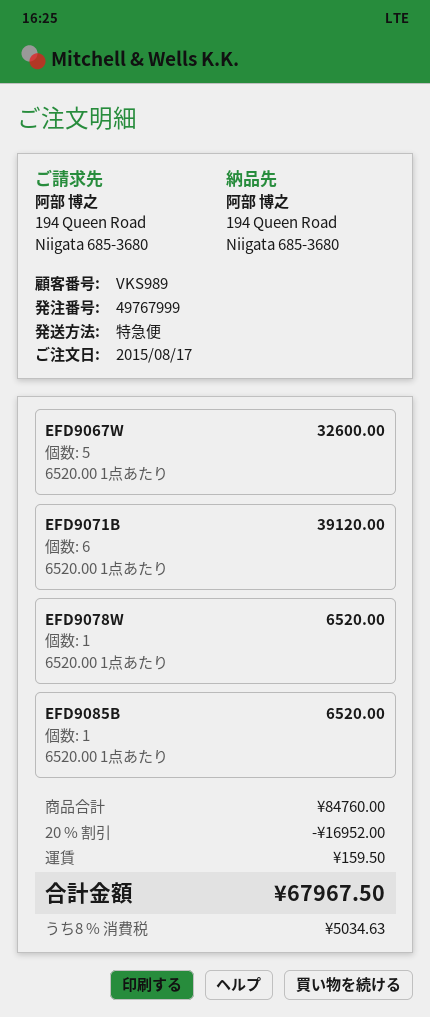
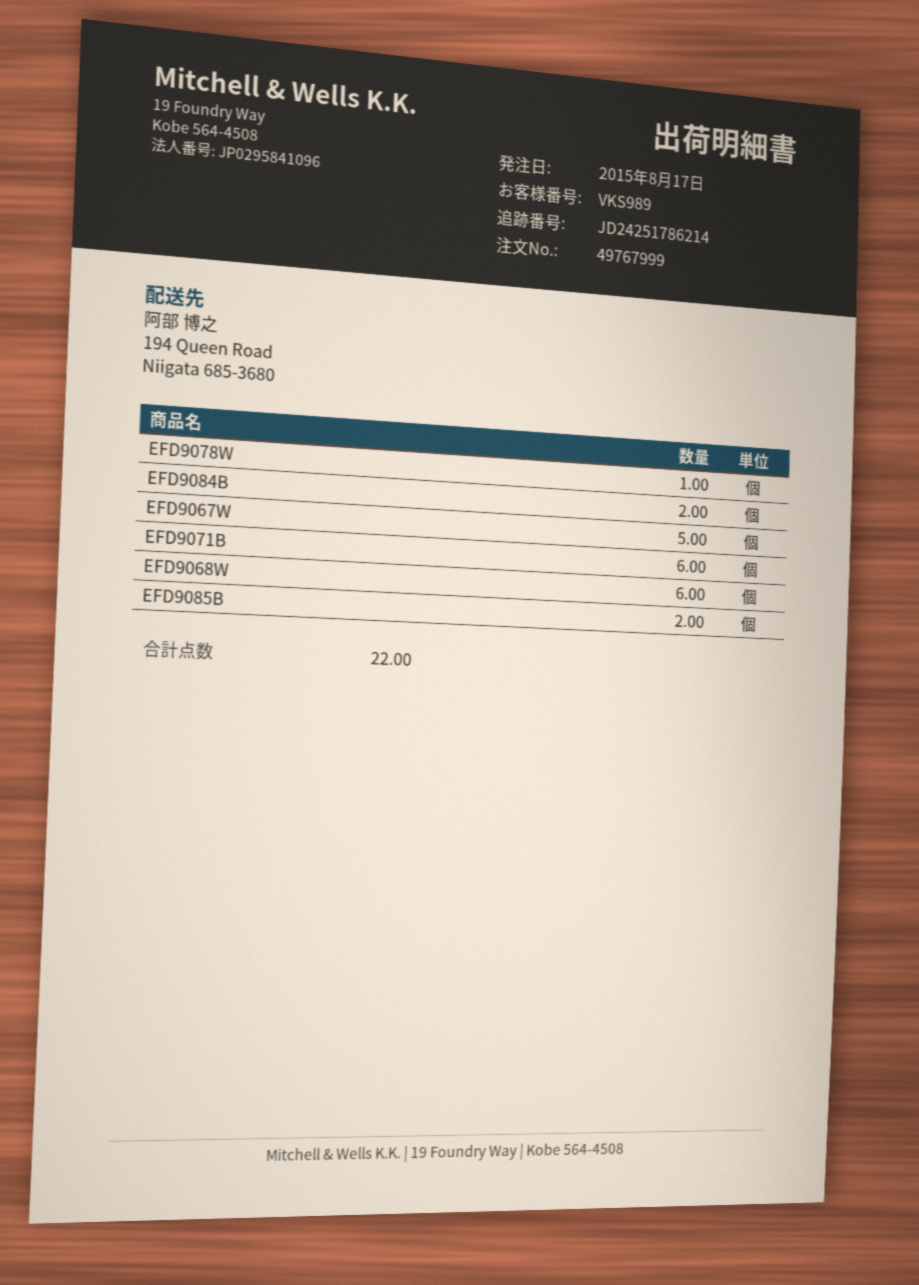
EFD9085B: 1 -> 2
EFD9084B: none -> 2
EFD9068W: none -> 6

